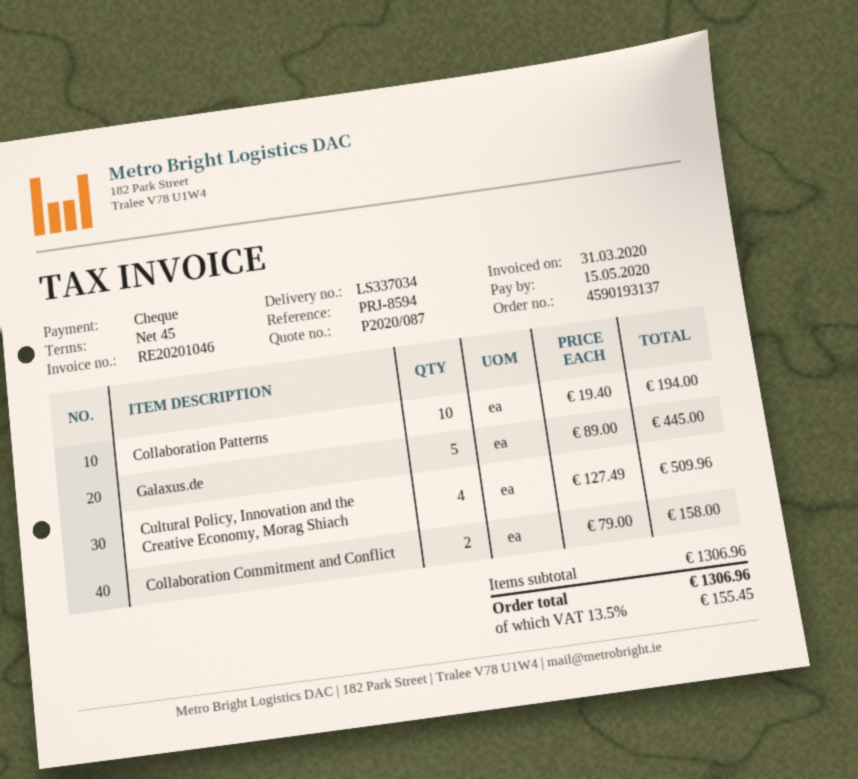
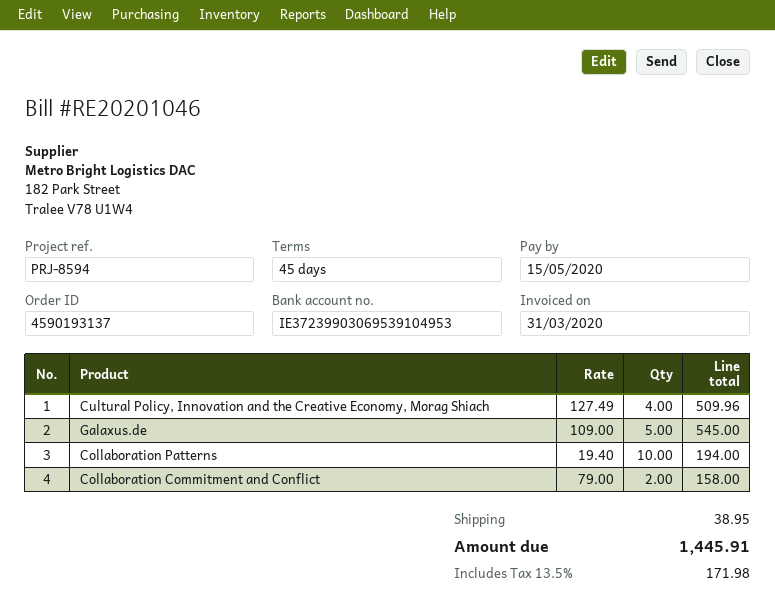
Galaxus.de: 5 x 89.00 = 445.00 -> 5 x 109.00 = 545.00
shipping: none -> 38.95
tax: 13.5% = 155.45 -> 13.5% = 171.98
total: 1306.96 -> 1445.91

